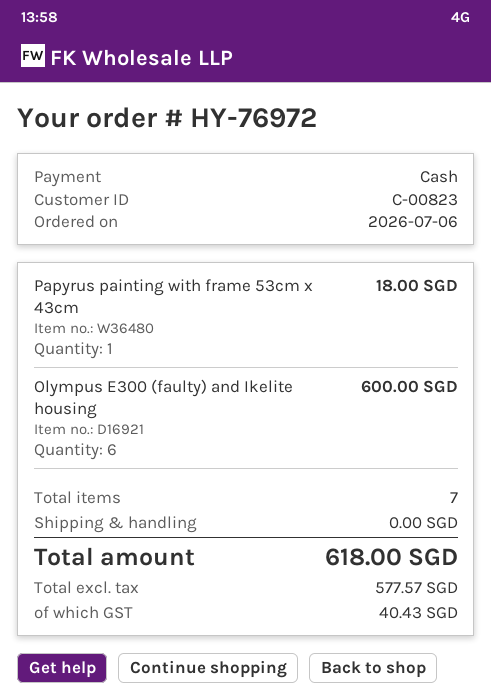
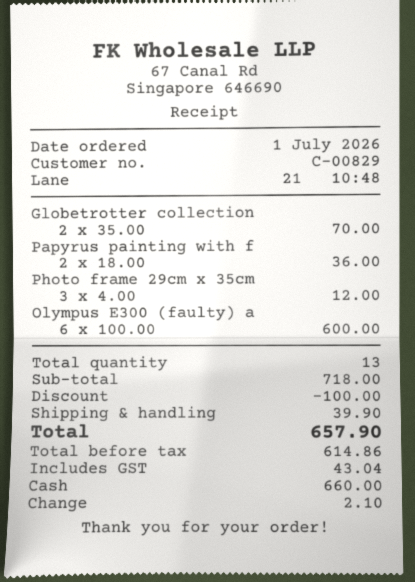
order date: 2026-07-06 -> 2026-07-01
customer number: C-00823 -> C-00829
Papyrus painting with frame 53cm x 43cm: 1 for 18.00 -> 2 for 36.00
Globetrotter collection: none -> 2 for 70.00
Photo frame 29cm x 35cm: none -> 3 for 12.00
total quantity: 7 -> 13
discount: none -> 100.00
shipping: 0.00 -> 39.90
net: 577.57 -> 614.86
tax: 40.43 -> 43.04
total: 618.00 -> 657.90

